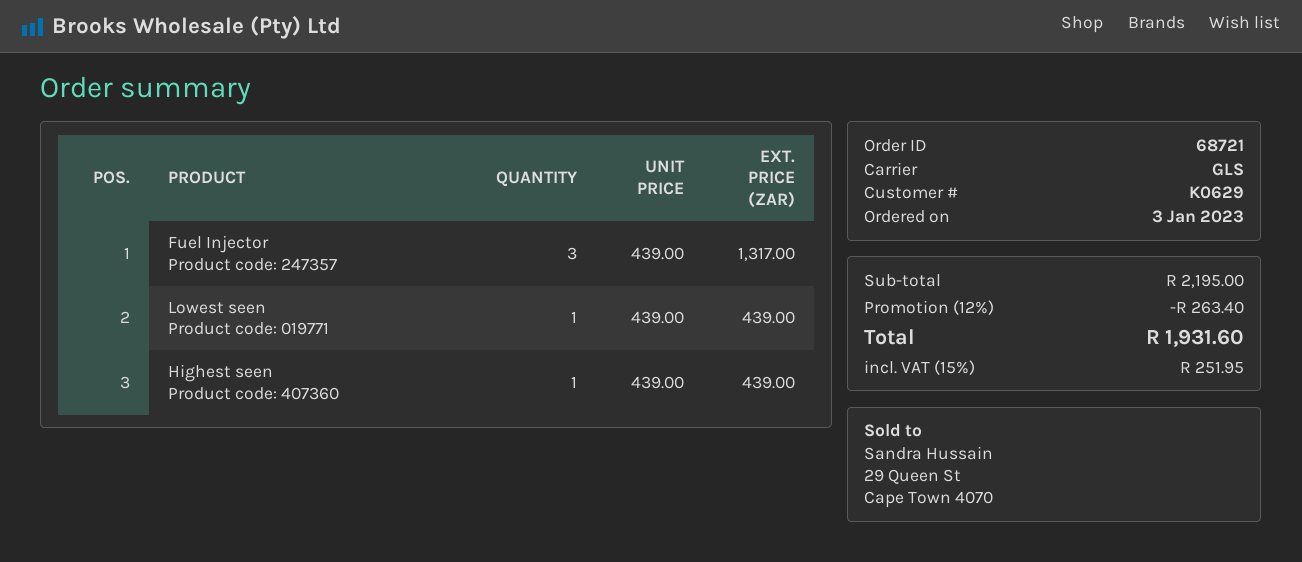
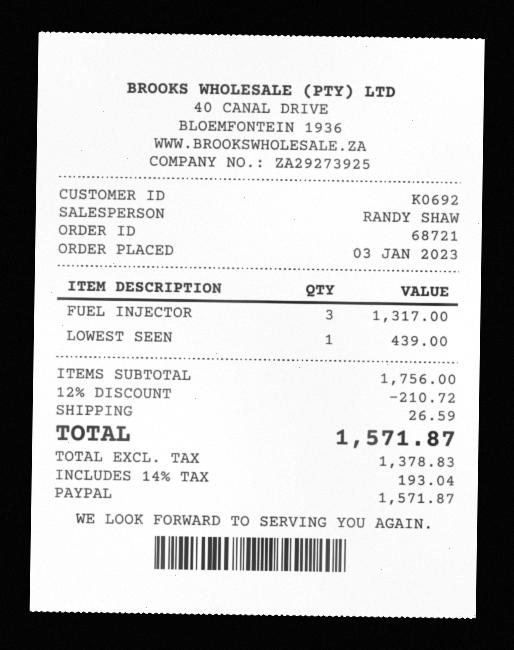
customer number: K0629 -> K0692
Highest seen: 1 for 439.00 -> none
subtotal: 2195.00 -> 1756.00
discount: 12% = 263.40 -> 12% = 210.72
shipping: none -> 26.59
tax: 15% = 251.95 -> 14% = 193.04
total: 1931.60 -> 1571.87

